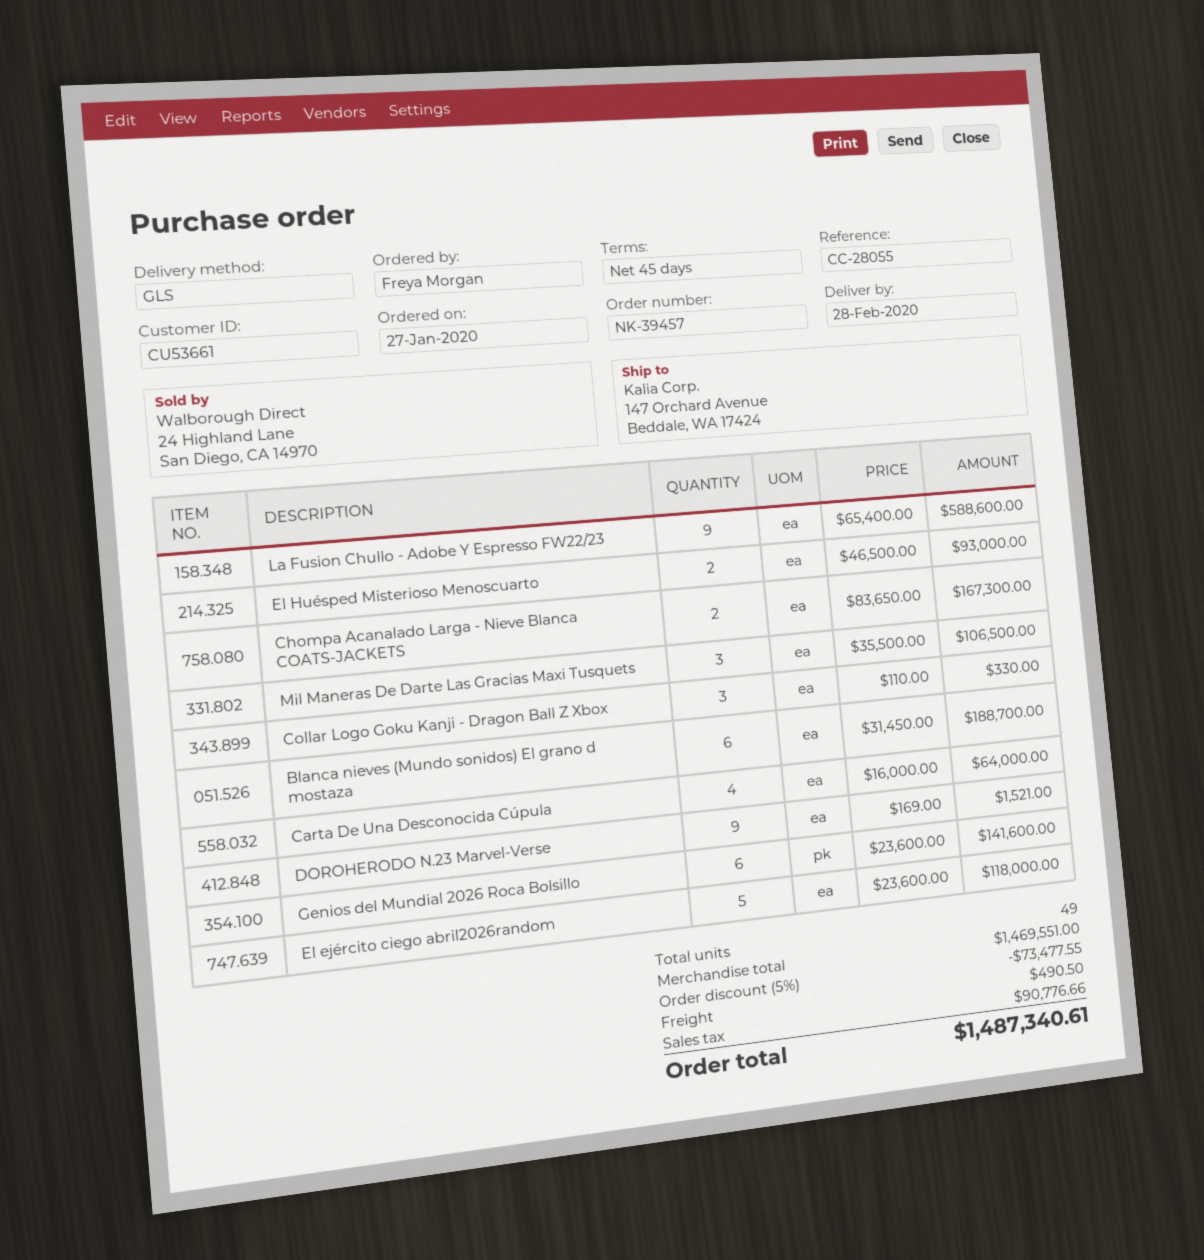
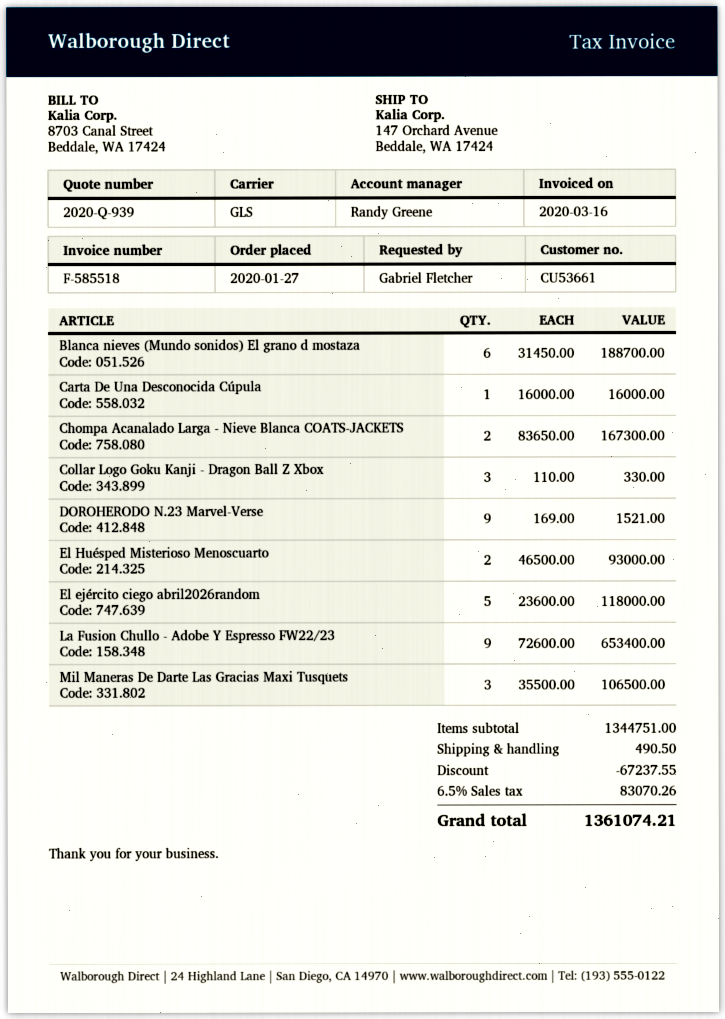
ordered by: Freya Morgan -> Gabriel Fletcher
La Fusion Chullo - Adobe Y Espresso FW22/23: 9 x 65400.00 = 588600.00 -> 9 x 72600.00 = 653400.00
Carta De Una Desconocida Cúpula: 4 x 16000.00 = 64000.00 -> 1 x 16000.00 = 16000.00
Genios del Mundial 2026 Roca Bolsillo: 6 x 23600.00 = 141600.00 -> none
subtotal: 1469551.00 -> 1344751.00
discount: 73477.55 -> 67237.55
tax: 90776.66 -> 83070.26
total: 1487340.61 -> 1361074.21

